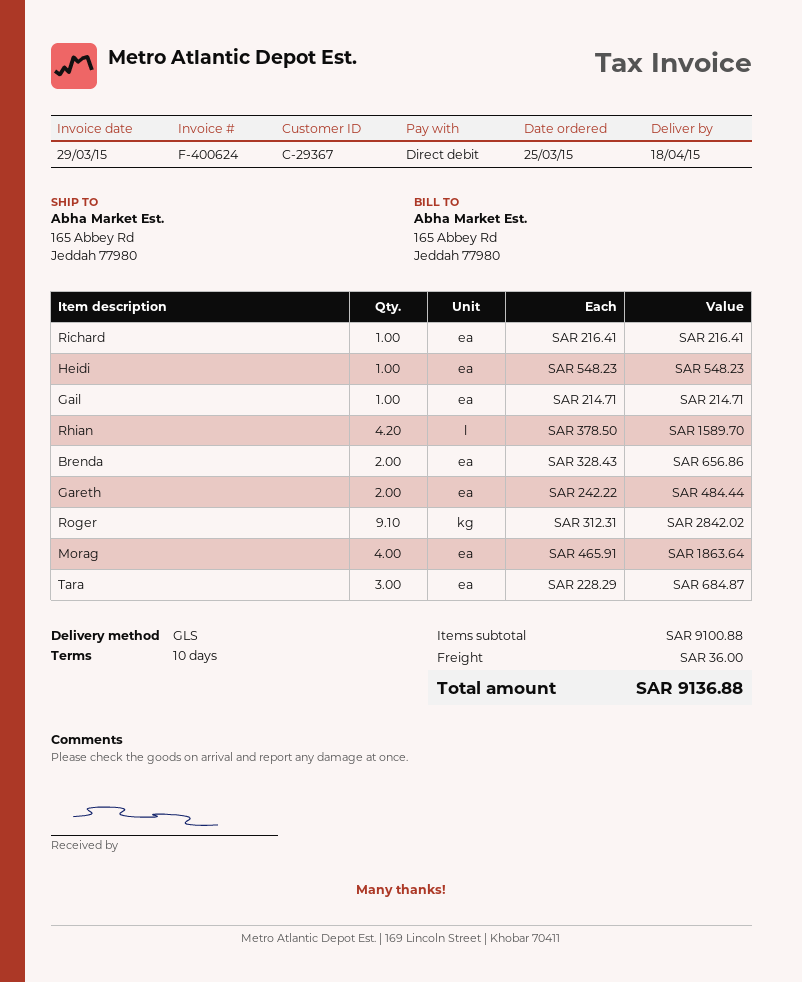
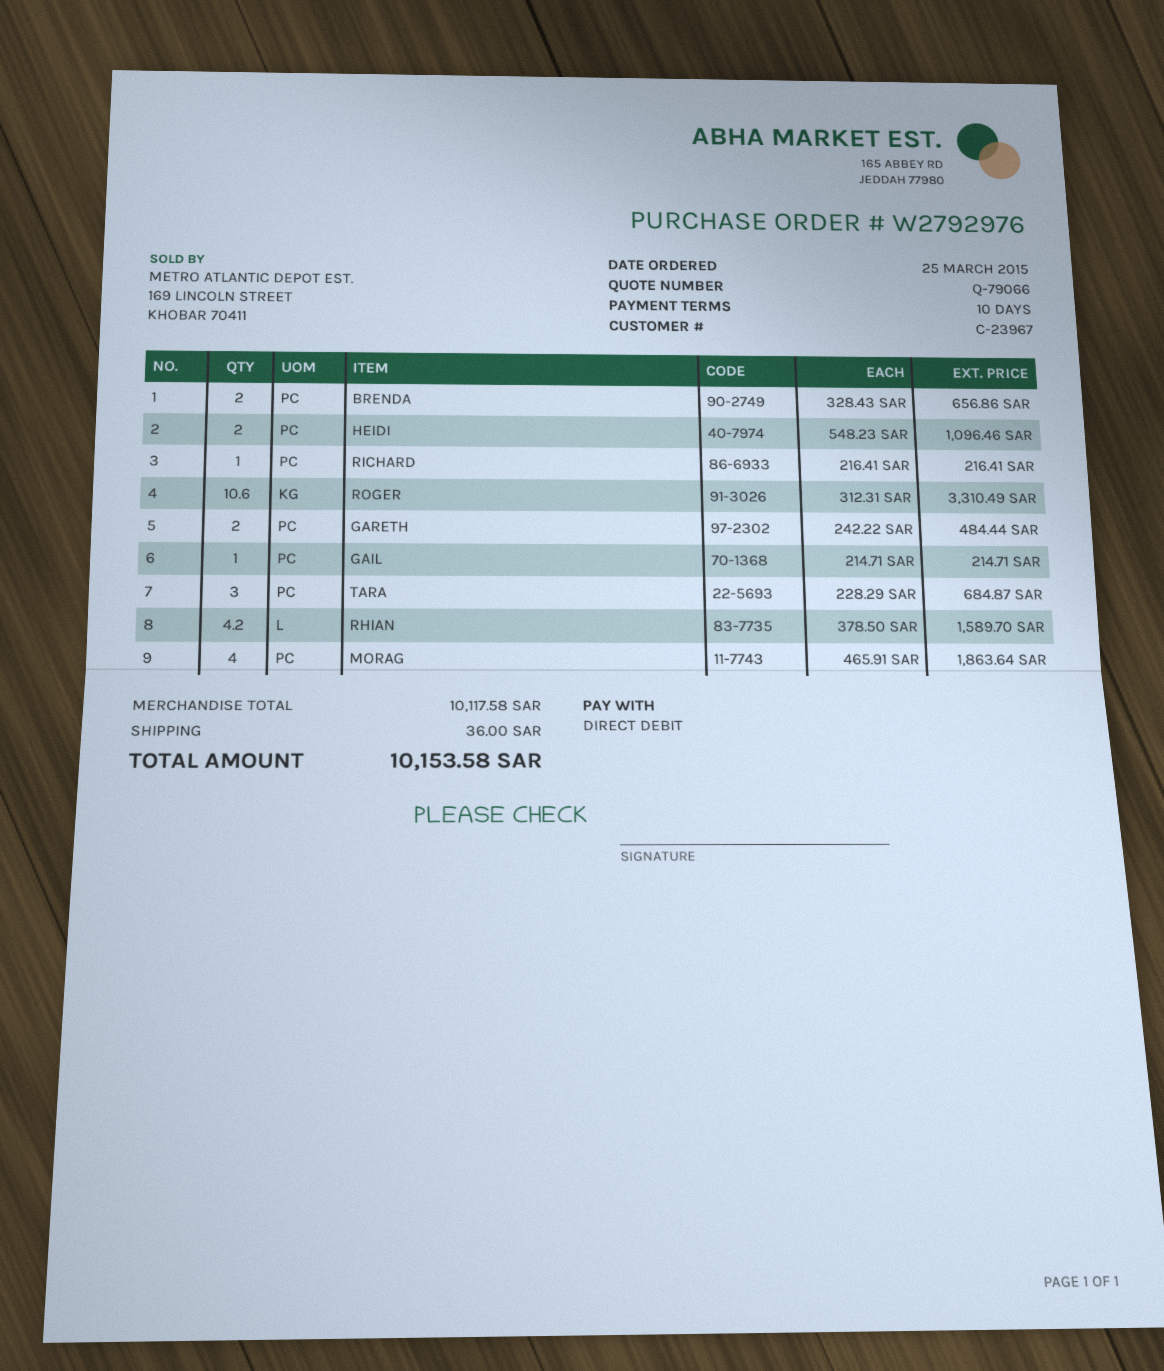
customer number: C-29367 -> C-23967
Heidi: 1 x 548.23 = 548.23 -> 2 x 548.23 = 1096.46
Roger: 9.1 x 312.31 = 2842.02 -> 10.6 x 312.31 = 3310.49
subtotal: 9100.88 -> 10117.58
total: 9136.88 -> 10153.58

